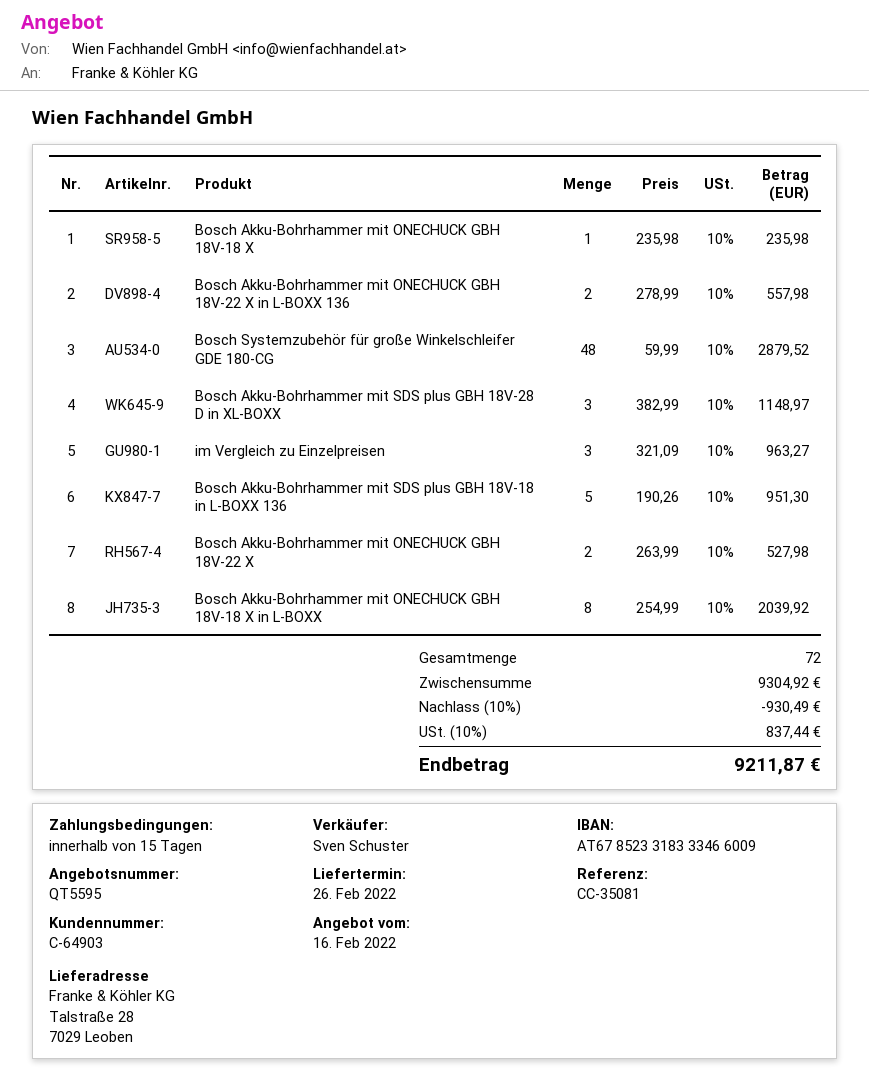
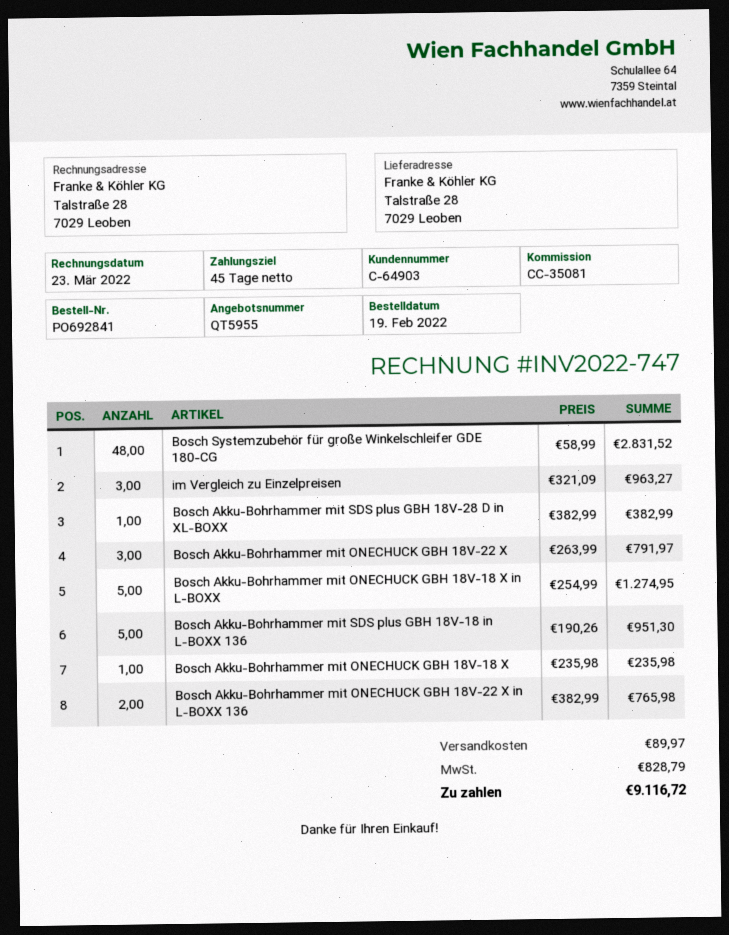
quote number: QT5595 -> QT5955
payment terms: 15 days -> 45 days
Bosch Akku-Bohrhammer mit ONECHUCK GBH 18V-22 X in L-BOXX 136: 2 x 278.99 = 557.98 -> 2 x 382.99 = 765.98
Bosch Systemzubehör für große Winkelschleifer GDE 180-CG: 48 x 59.99 = 2879.52 -> 48 x 58.99 = 2831.52
Bosch Akku-Bohrhammer mit SDS plus GBH 18V-28 D in XL-BOXX: 3 x 382.99 = 1148.97 -> 1 x 382.99 = 382.99
Bosch Akku-Bohrhammer mit ONECHUCK GBH 18V-22 X: 2 x 263.99 = 527.98 -> 3 x 263.99 = 791.97
Bosch Akku-Bohrhammer mit ONECHUCK GBH 18V-18 X in L-BOXX: 8 x 254.99 = 2039.92 -> 5 x 254.99 = 1274.95
discount: 10% = 930.49 -> none
shipping: none -> 89.97
tax: 837.44 -> 828.79
total: 9211.87 -> 9116.72

